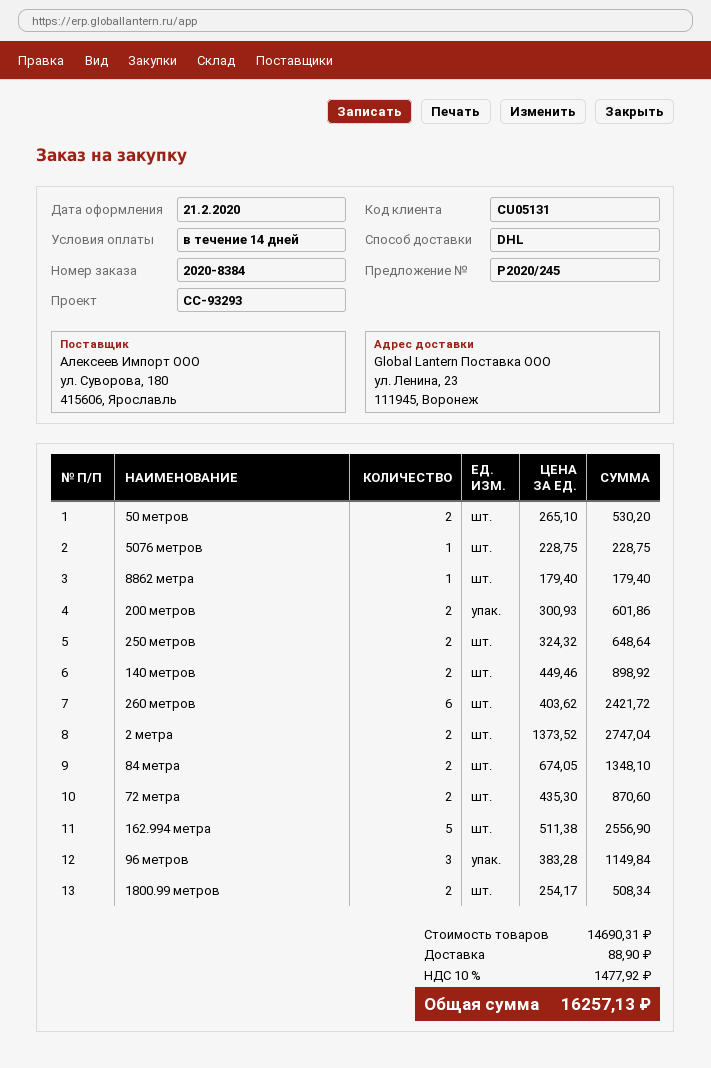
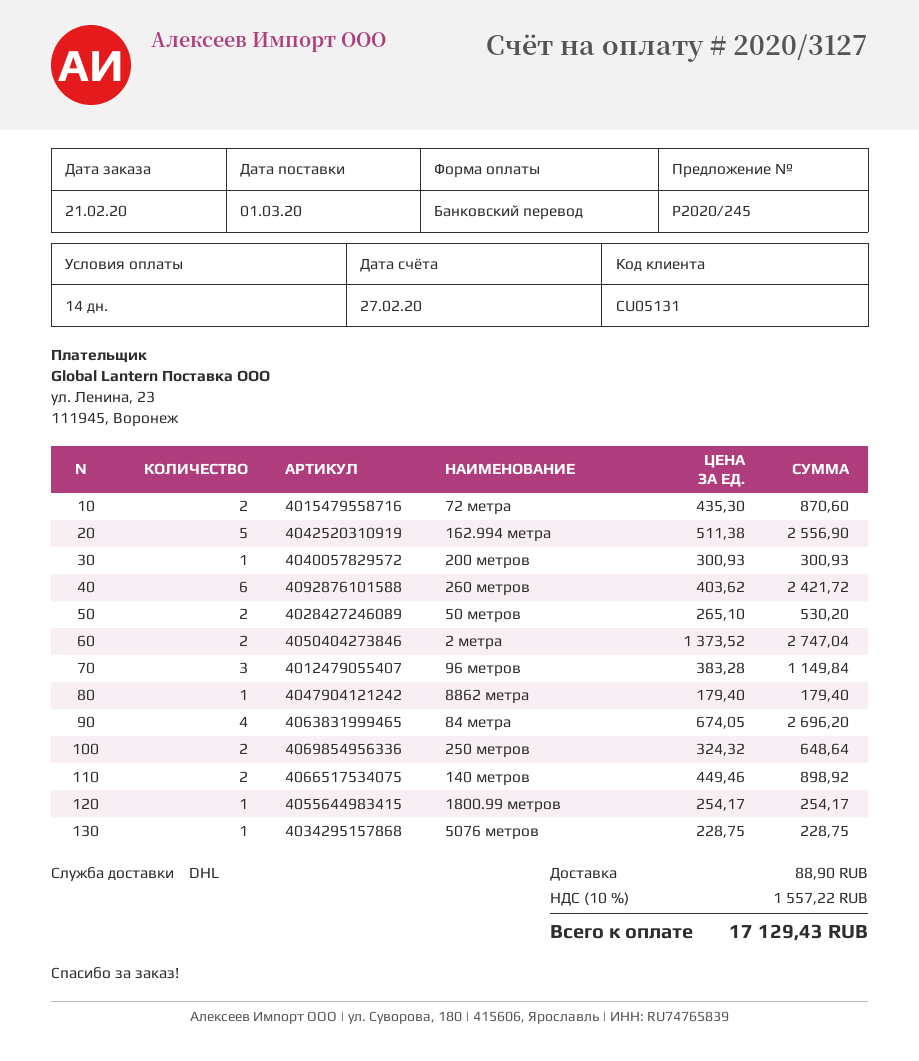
200 метров: 2 x 300.93 = 601.86 -> 1 x 300.93 = 300.93
84 метра: 2 x 674.05 = 1348.10 -> 4 x 674.05 = 2696.20
1800.99 метров: 2 x 254.17 = 508.34 -> 1 x 254.17 = 254.17
tax: 10% = 1477.92 -> 10% = 1557.22
total: 16257.13 -> 17129.43

